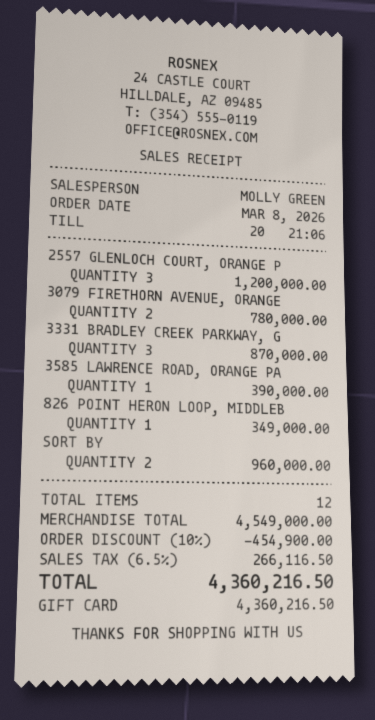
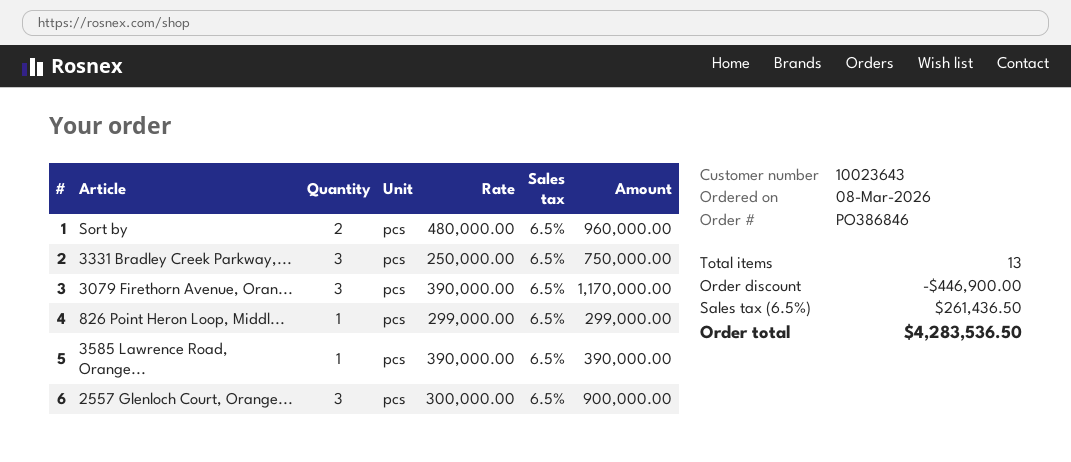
2557 GLENLOCH COURT, ORANGE P: 3 for 1200000.00 -> 3 for 900000.00
3079 FIRETHORN AVENUE, ORANGE: 2 for 780000.00 -> 3 for 1170000.00
3331 BRADLEY CREEK PARKWAY, G: 3 for 870000.00 -> 3 for 750000.00
826 POINT HERON LOOP, MIDDLEB: 1 for 349000.00 -> 1 for 299000.00
total quantity: 12 -> 13
discount: 454900.00 -> 446900.00
tax: 6.5% = 266116.50 -> 6.5% = 261436.50
total: 4360216.50 -> 4283536.50

